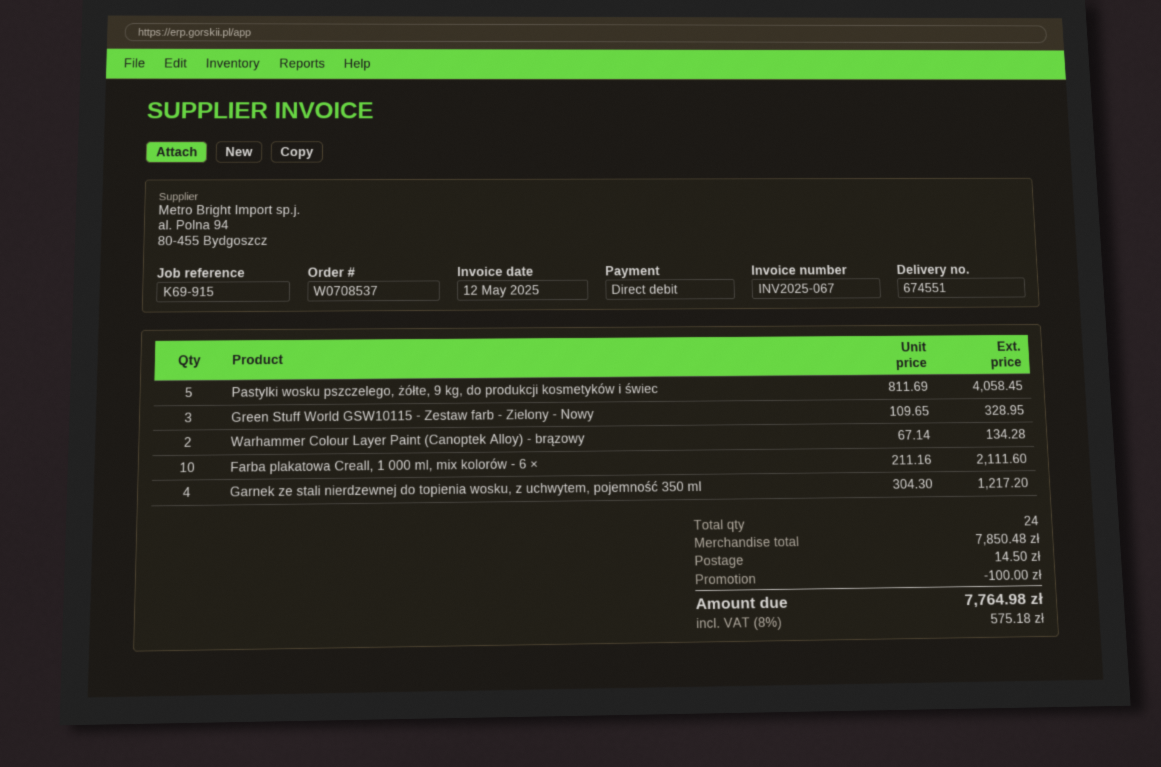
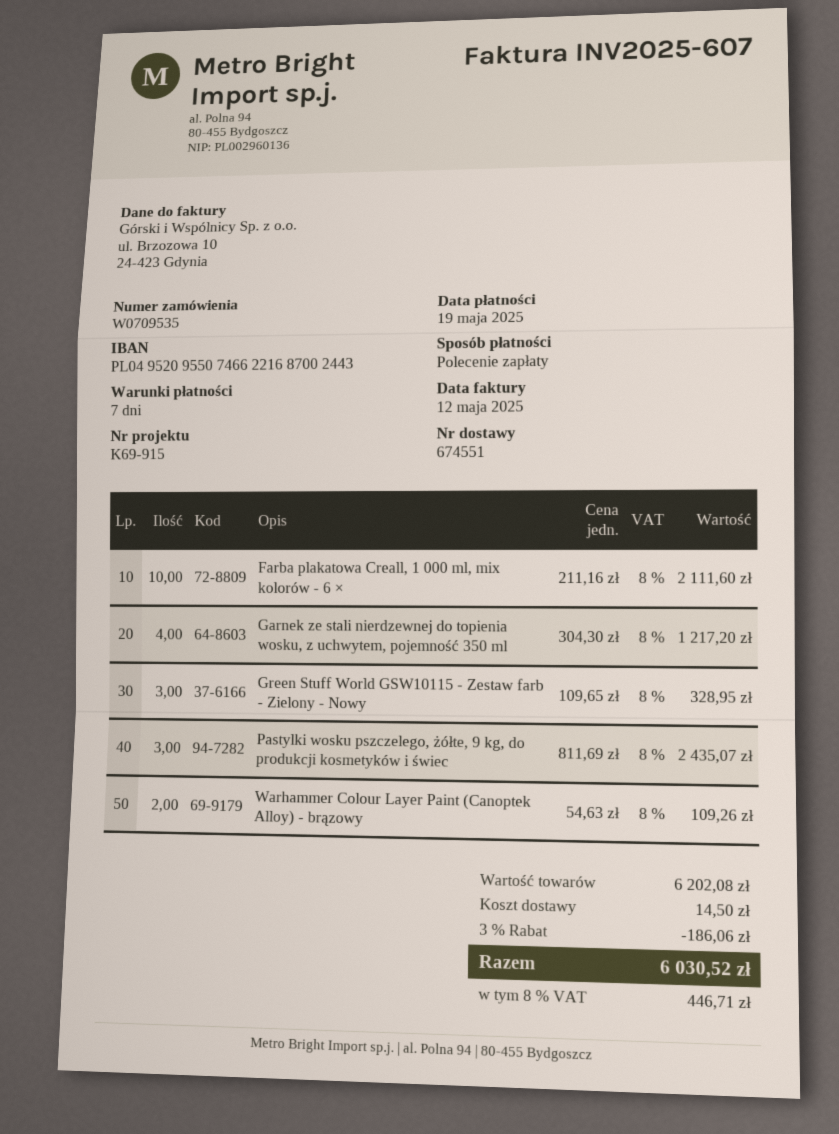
order number: W0708537 -> W0709535
invoice number: INV2025-067 -> INV2025-607
Pastylki wosku pszczelego, żółte, 9 kg, do produkcji kosmetyków i świec: 5 x 811.69 = 4058.45 -> 3 x 811.69 = 2435.07
Warhammer Colour Layer Paint (Canoptek Alloy) - brązowy: 2 x 67.14 = 134.28 -> 2 x 54.63 = 109.26
subtotal: 7850.48 -> 6202.08
discount: 100.00 -> 186.06
tax: 8% = 575.18 -> 8% = 446.71
total: 7764.98 -> 6030.52

